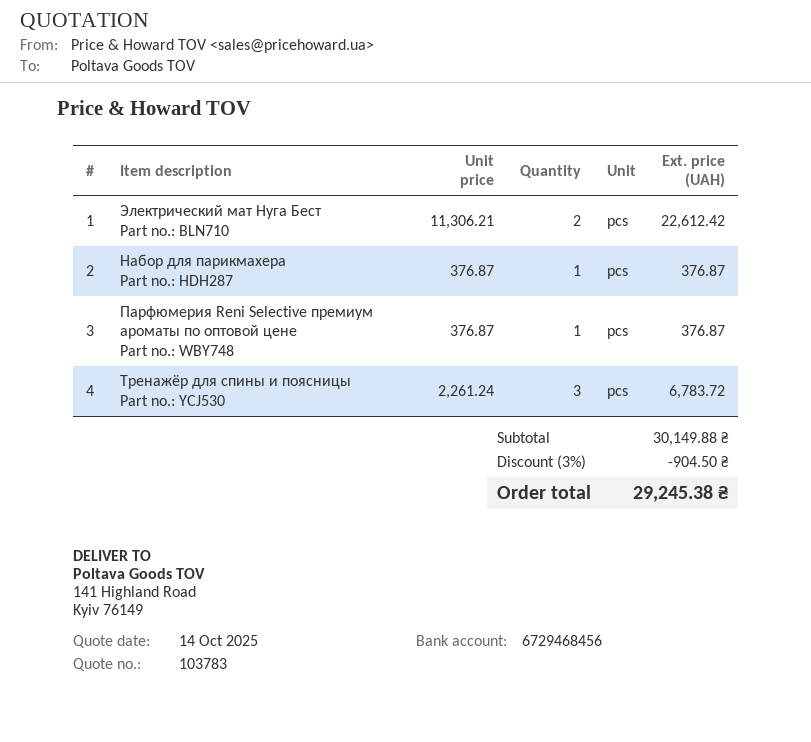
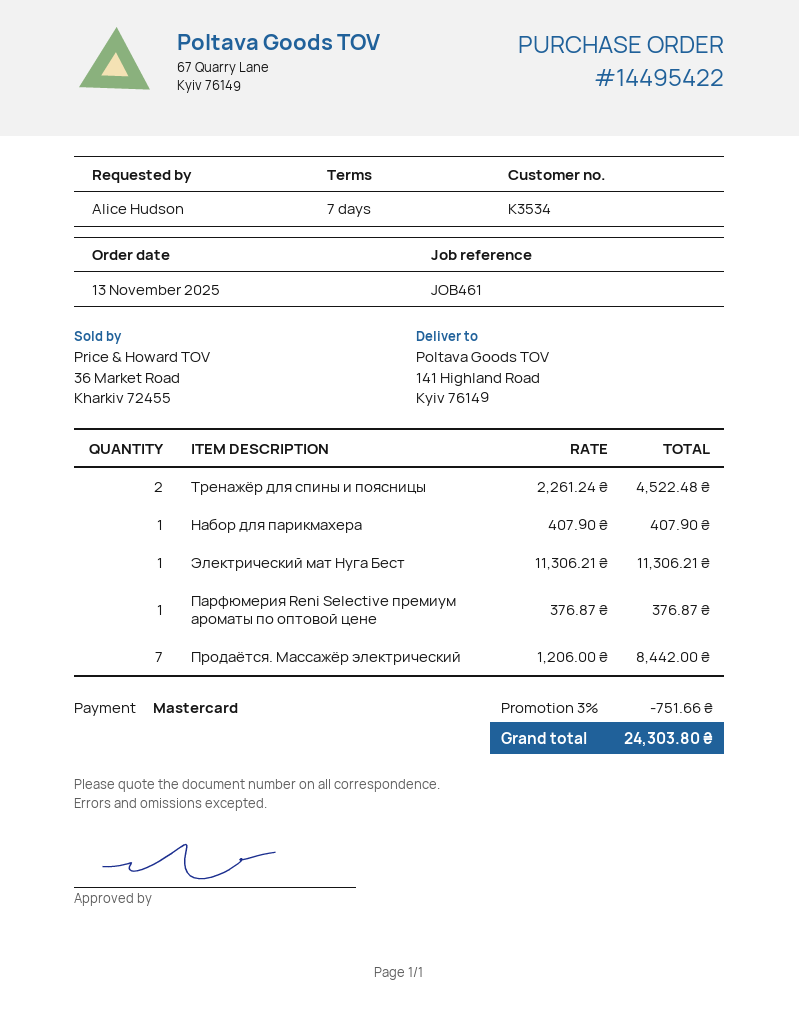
Электрический мат Нуга Бест: 2 x 11306.21 = 22612.42 -> 1 x 11306.21 = 11306.21
Набор для парикмахера: 1 x 376.87 = 376.87 -> 1 x 407.90 = 407.90
Тренажёр для спины и поясницы: 3 x 2261.24 = 6783.72 -> 2 x 2261.24 = 4522.48
Продаётся. Массажёр электрический: none -> 7 x 1206.00 = 8442.00
discount: 3% = 904.50 -> 3% = 751.66
total: 29245.38 -> 24303.80

